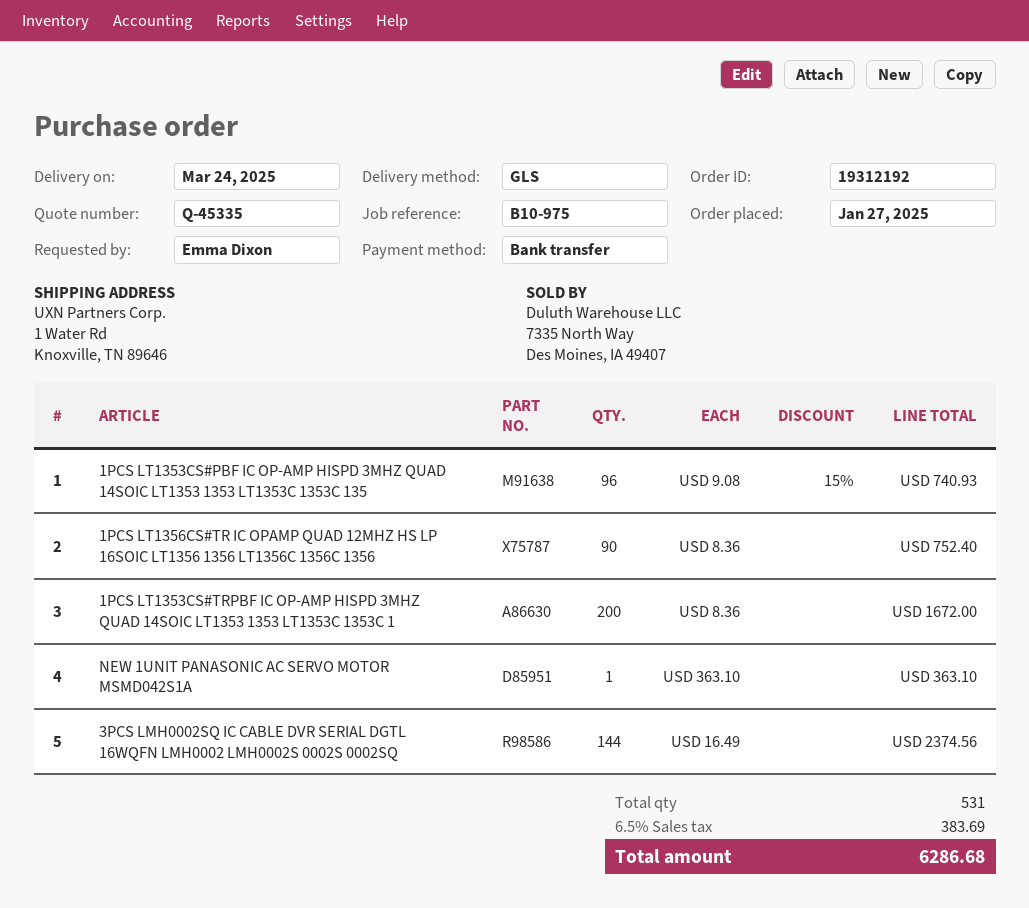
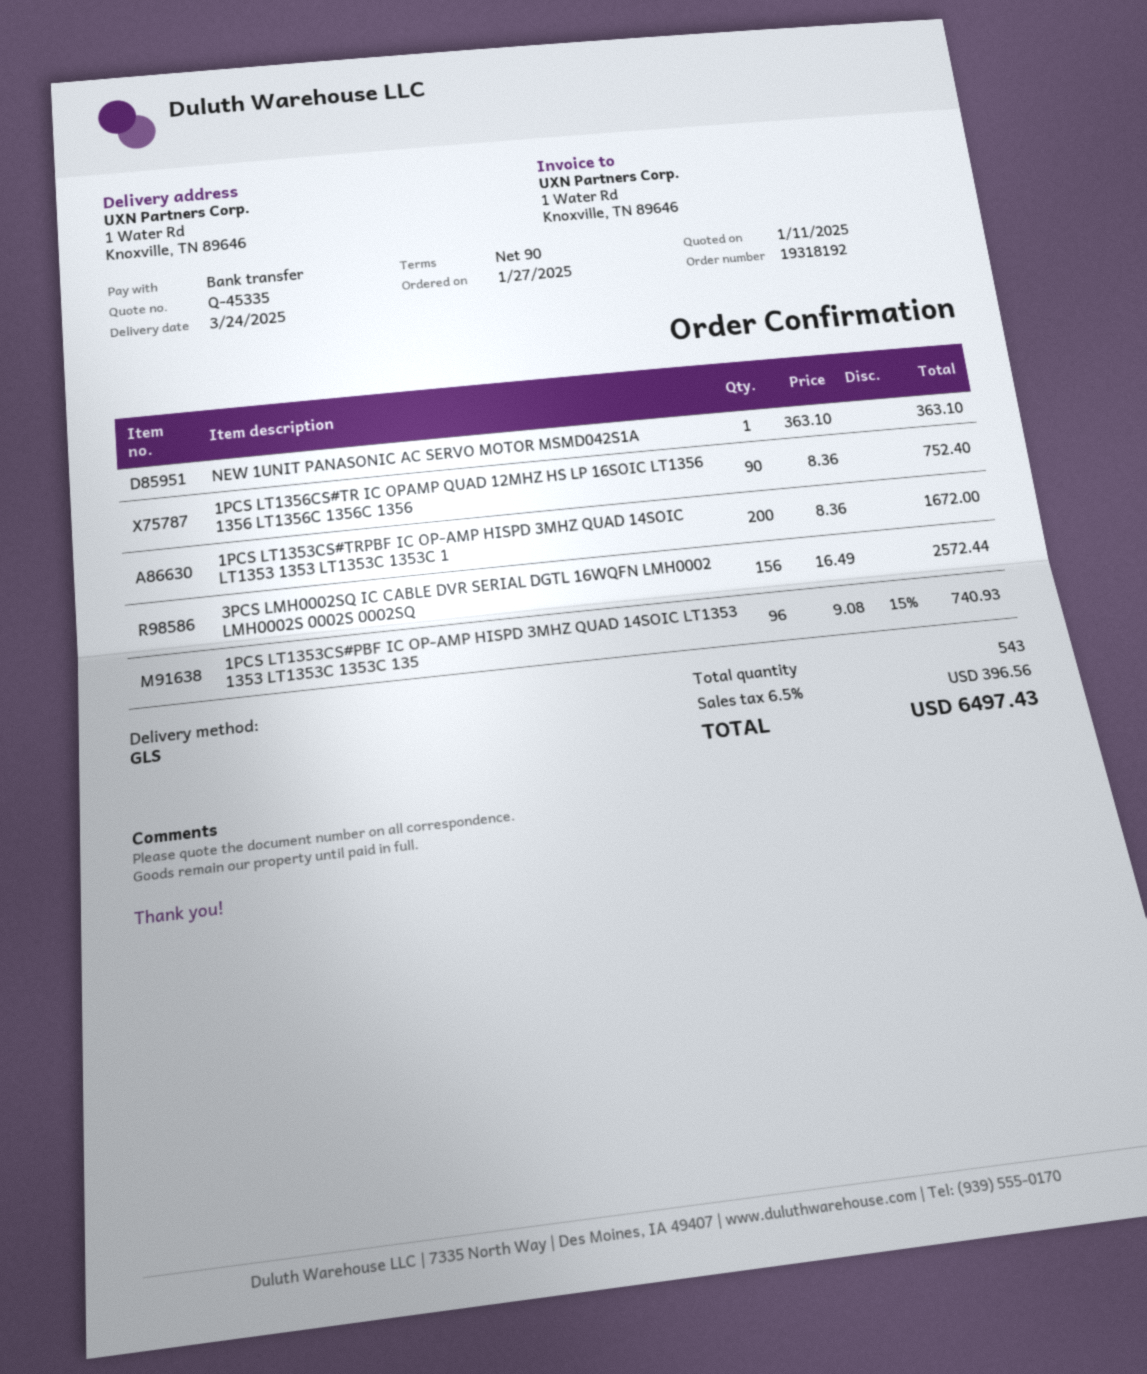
order number: 19312192 -> 19318192
3PCS LMH0002SQ IC CABLE DVR SERIAL DGTL 16WQFN LMH0002 LMH0002S 0002S 0002SQ: 144 x 16.49 = 2374.56 -> 156 x 16.49 = 2572.44
total quantity: 531 -> 543
tax: 6.5% = 383.69 -> 6.5% = 396.56
total: 6286.68 -> 6497.43

